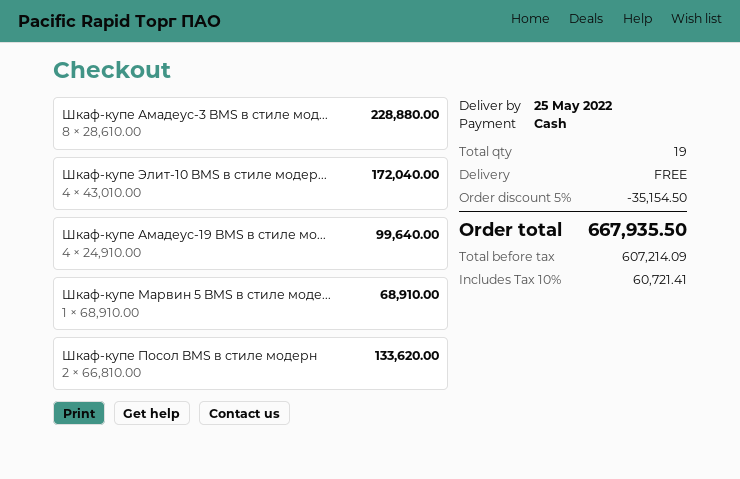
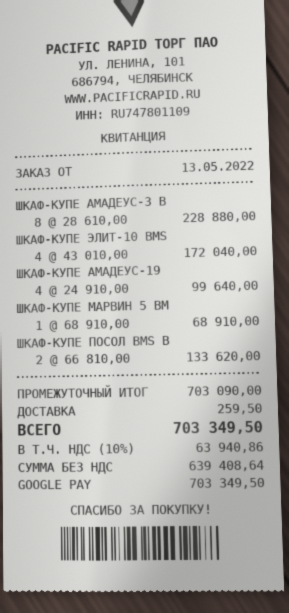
payment method: cash -> Google Pay
discount: 5% = 35154.50 -> none
shipping: 0.00 -> 259.50
net: 607214.09 -> 639408.64
tax: 10% = 60721.41 -> 10% = 63940.86
total: 667935.50 -> 703349.50

